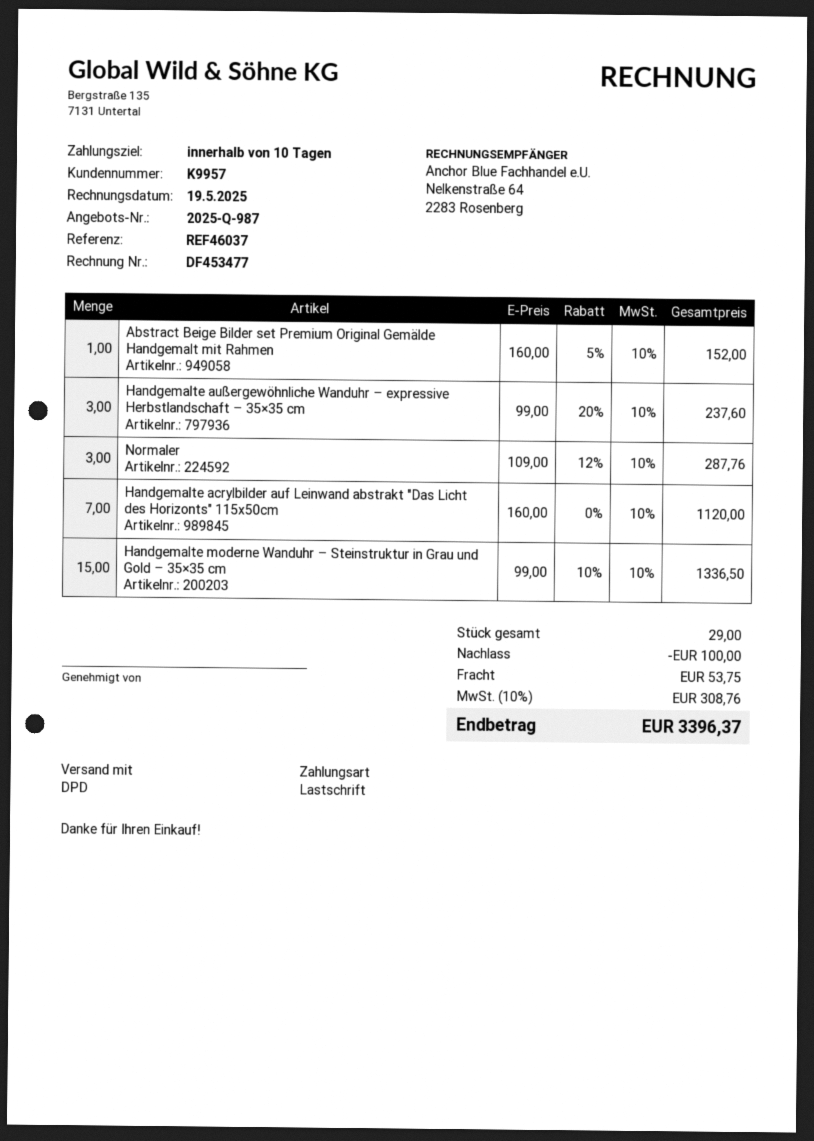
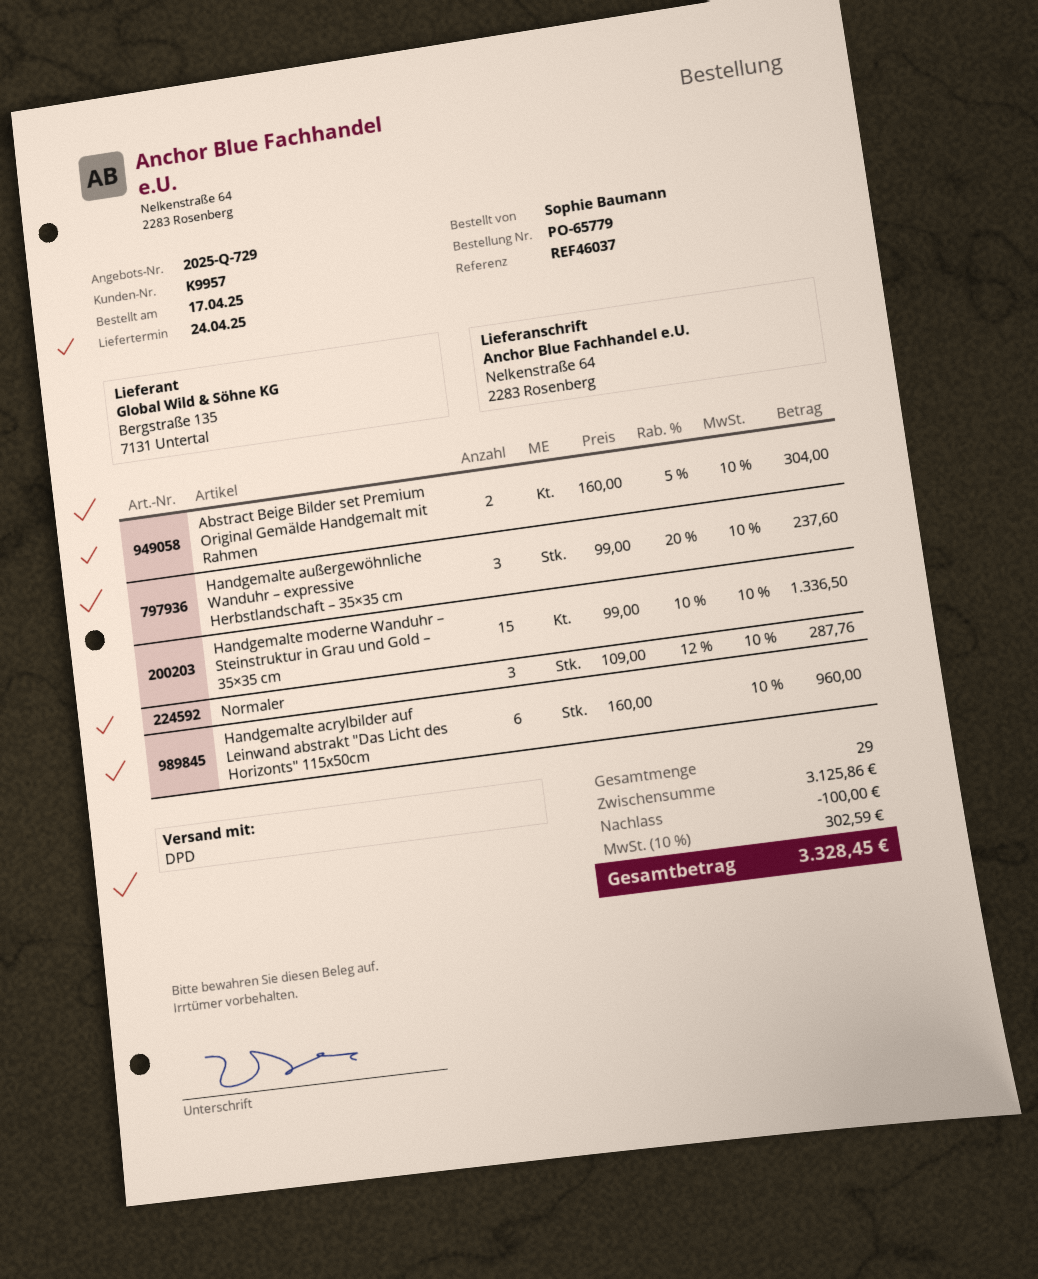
quote number: 2025-Q-987 -> 2025-Q-729
Abstract Beige Bilder set Premium Original Gemälde Handgemalt mit Rahmen: 1 x 160.00 - 5% = 152.00 -> 2 x 160.00 - 5% = 304.00
Handgemalte acrylbilder auf Leinwand abstrakt "Das Licht des Horizonts" 115x50cm: 7 x 160.00 = 1120.00 -> 6 x 160.00 = 960.00
shipping: 53.75 -> none
tax: 10% = 308.76 -> 10% = 302.59
total: 3396.37 -> 3328.45

